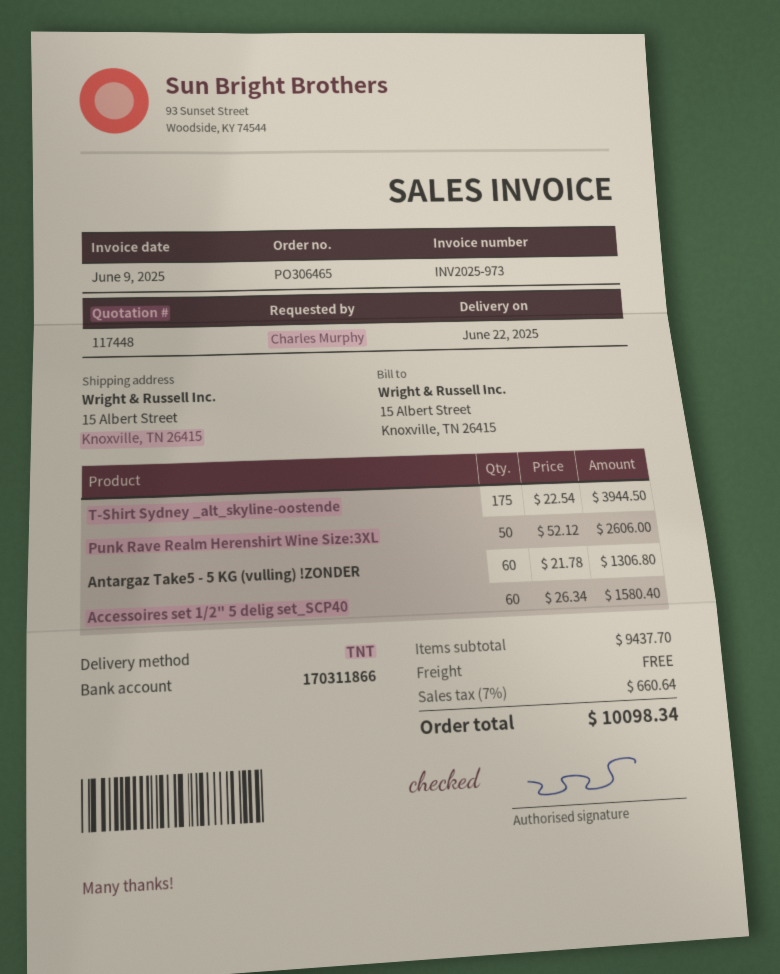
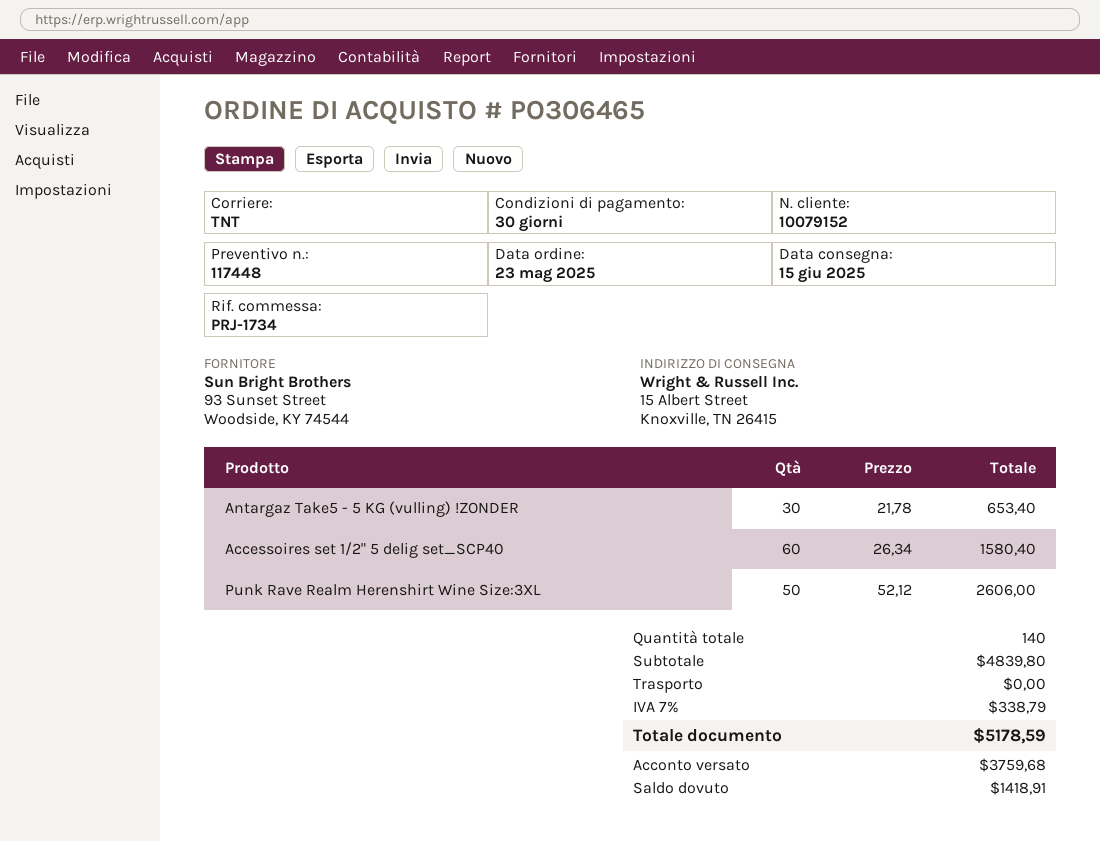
delivery date: 2025-06-22 -> 2025-06-15
T-Shirt Sydney _alt_skyline-oostende: 175 x 22.54 = 3944.50 -> none
Antargaz Take5 - 5 KG (vulling) !ZONDER: 60 x 21.78 = 1306.80 -> 30 x 21.78 = 653.40
subtotal: 9437.70 -> 4839.80
tax: 7% = 660.64 -> 7% = 338.79
total: 10098.34 -> 5178.59

